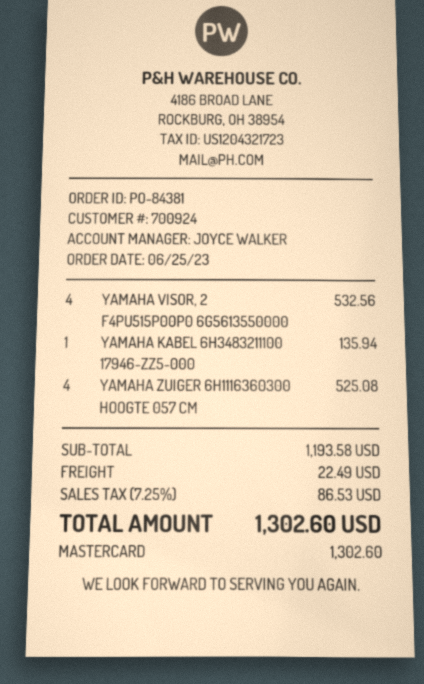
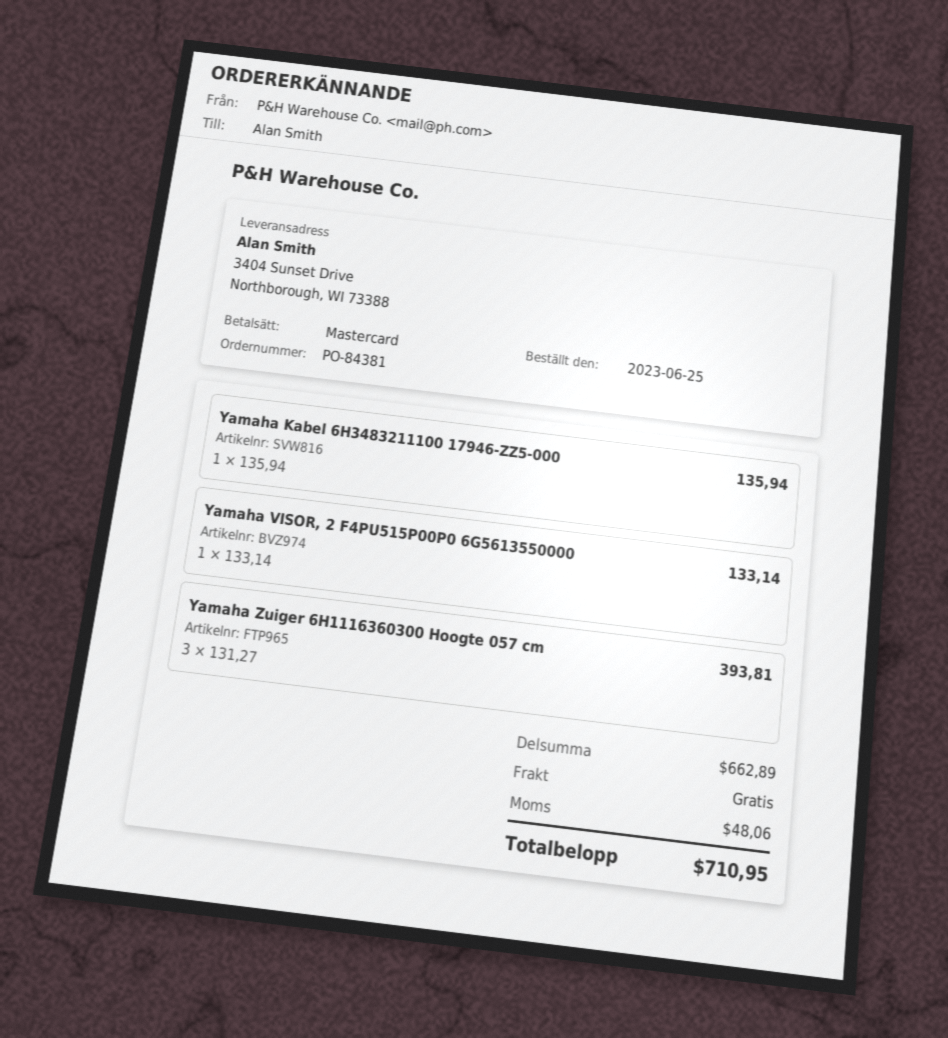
YAMAHA VISOR, 2 F4PU515P00P0 6G5613550000: 4 for 532.56 -> 1 for 133.14
YAMAHA ZUIGER 6H1116360300 HOOGTE 057 CM: 4 for 525.08 -> 3 for 393.81
subtotal: 1193.58 -> 662.89
shipping: 22.49 -> 0.00
tax: 86.53 -> 48.06
total: 1302.60 -> 710.95

